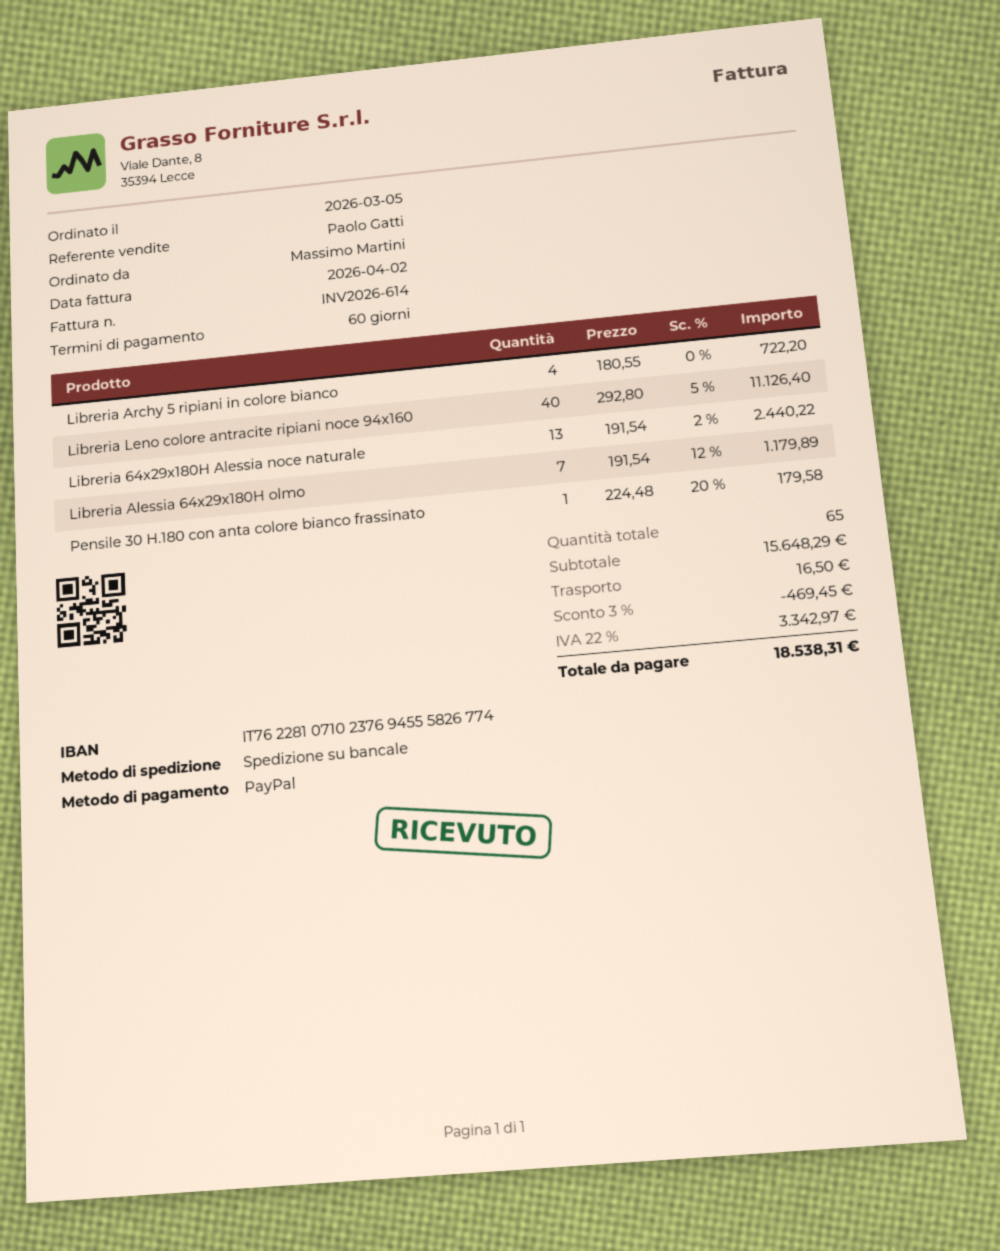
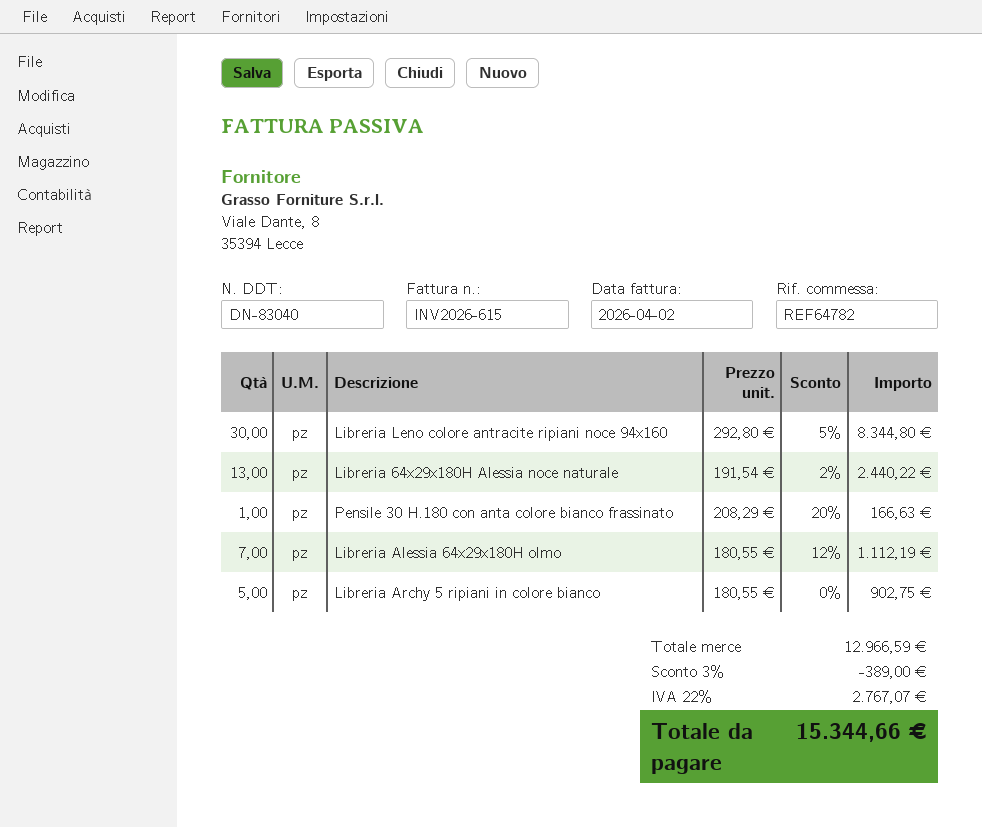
invoice number: INV2026-614 -> INV2026-615
Libreria Archy 5 ripiani in colore bianco: 4 x 180.55 = 722.20 -> 5 x 180.55 = 902.75
Libreria Leno colore antracite ripiani noce 94x160: 40 x 292.80 - 5% = 11126.40 -> 30 x 292.80 - 5% = 8344.80
Libreria Alessia 64x29x180H olmo: 7 x 191.54 - 12% = 1179.89 -> 7 x 180.55 - 12% = 1112.19
Pensile 30 H.180 con anta colore bianco frassinato: 1 x 224.48 - 20% = 179.58 -> 1 x 208.29 - 20% = 166.63
subtotal: 15648.29 -> 12966.59
discount: 3% = 469.45 -> 3% = 389.00
shipping: 16.50 -> none
tax: 22% = 3342.97 -> 22% = 2767.07
total: 18538.31 -> 15344.66

